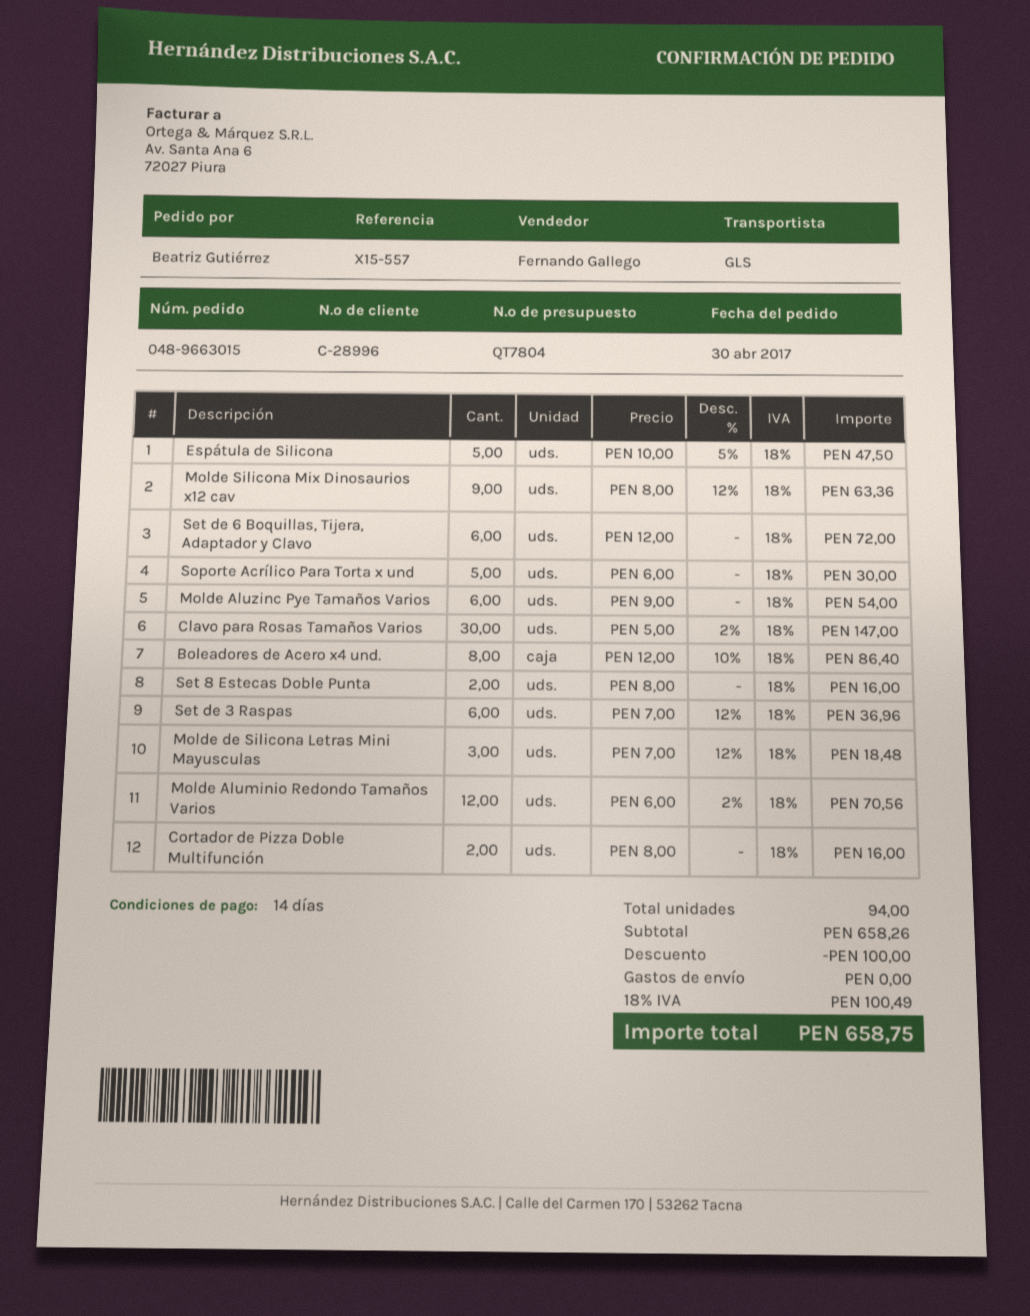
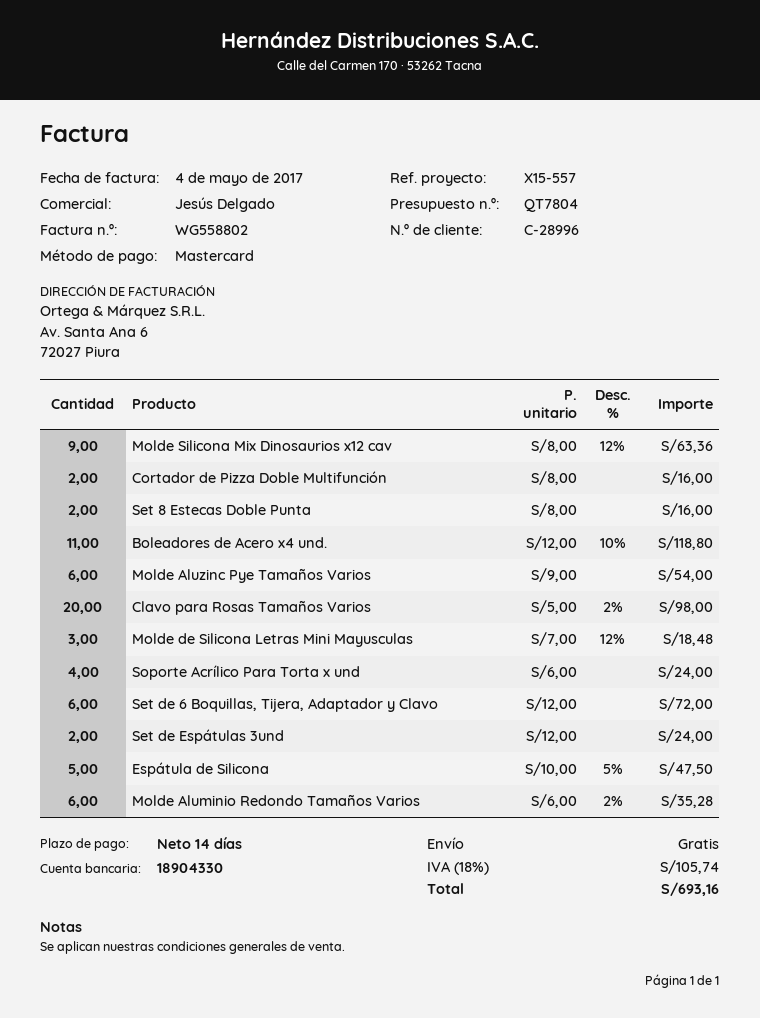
sales rep: Fernando Gallego -> Jesús Delgado
Soporte Acrílico Para Torta x und: 5 x 6.00 = 30.00 -> 4 x 6.00 = 24.00
Clavo para Rosas Tamaños Varios: 30 x 5.00 - 2% = 147.00 -> 20 x 5.00 - 2% = 98.00
Boleadores de Acero x4 und.: 8 x 12.00 - 10% = 86.40 -> 11 x 12.00 - 10% = 118.80
Set de 3 Raspas: 6 x 7.00 - 12% = 36.96 -> none
Molde Aluminio Redondo Tamaños Varios: 12 x 6.00 - 2% = 70.56 -> 6 x 6.00 - 2% = 35.28
Set de Espátulas 3und: none -> 2 x 12.00 = 24.00
discount: 100.00 -> none
tax: 18% = 100.49 -> 18% = 105.74
total: 658.75 -> 693.16

